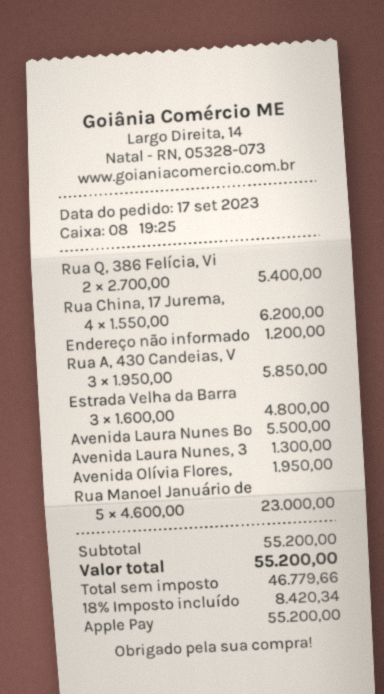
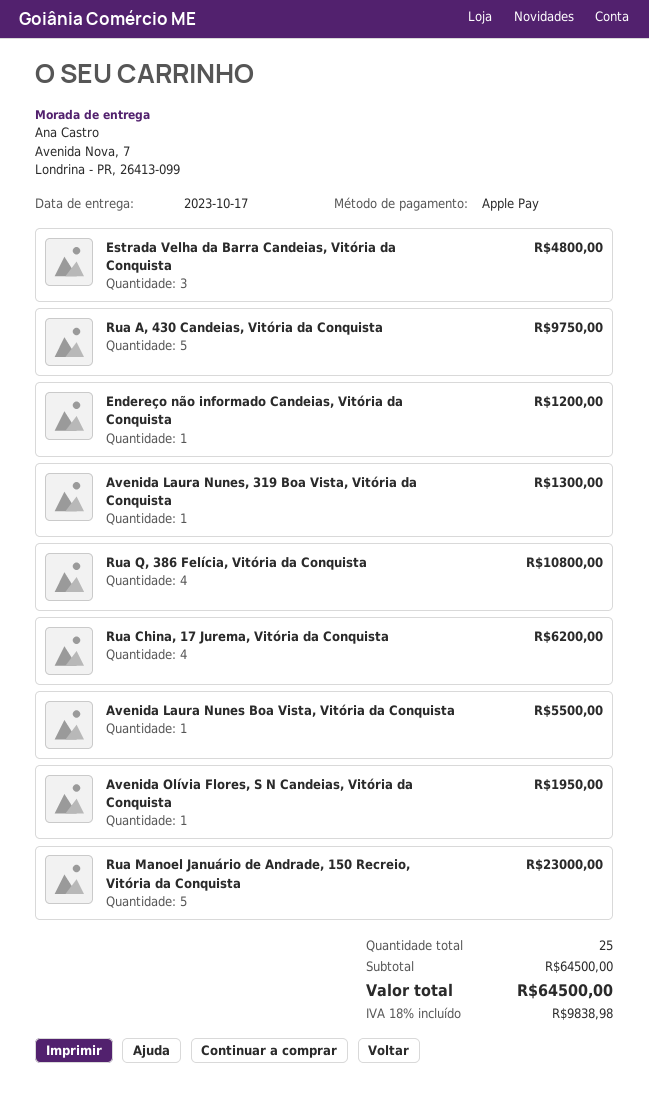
Rua Q, 386 Felícia, Vi: 2 for 5400.00 -> 4 for 10800.00
Rua A, 430 Candeias, V: 3 for 5850.00 -> 5 for 9750.00
subtotal: 55200.00 -> 64500.00
tax: 18% = 8420.34 -> 18% = 9838.98
total: 55200.00 -> 64500.00

